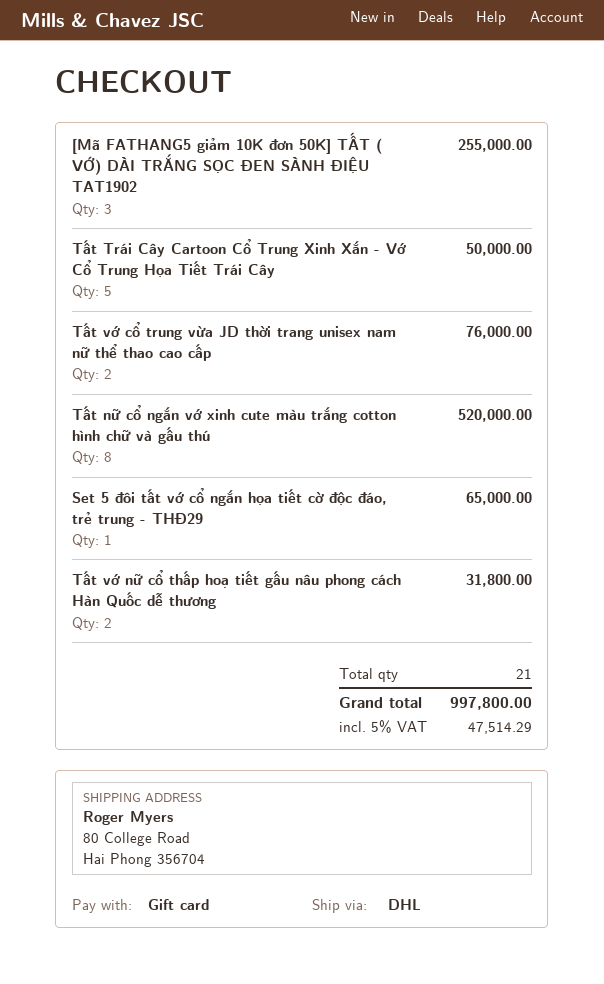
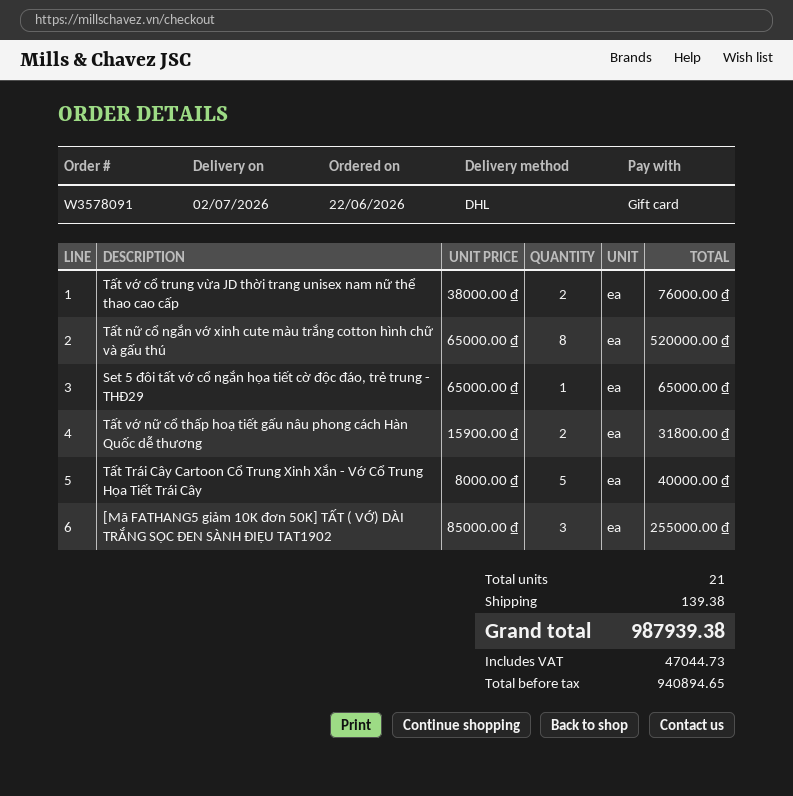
Tất Trái Cây Cartoon Cổ Trung Xinh Xắn - Vớ Cổ Trung Họa Tiết Trái Cây: 5 for 50000.00 -> 5 for 40000.00
shipping: none -> 139.38
tax: 47514.29 -> 47044.73
total: 997800.00 -> 987939.38

